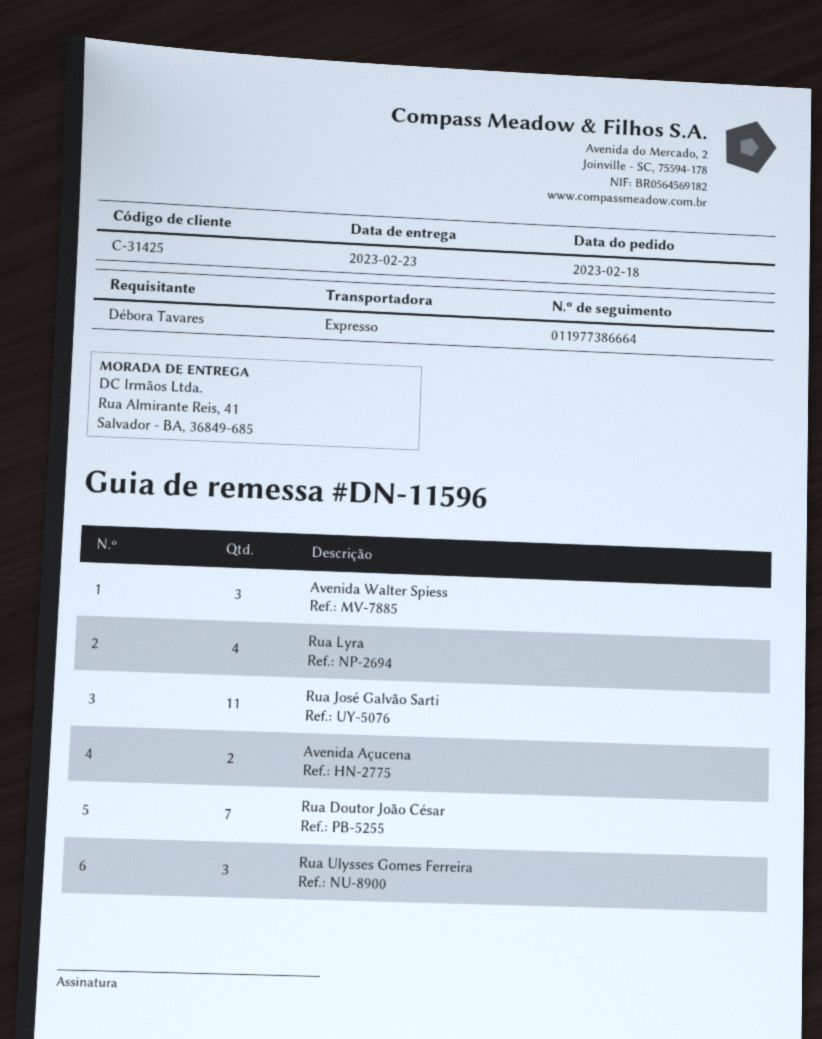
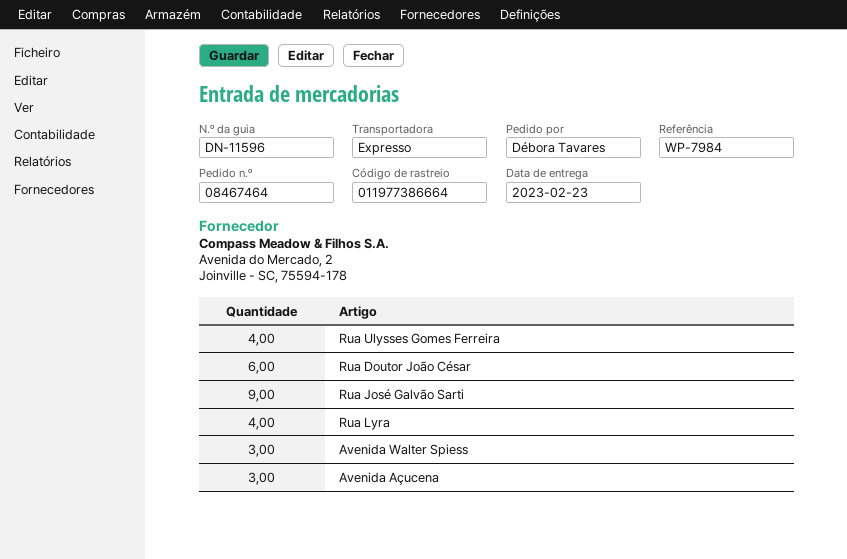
Rua José Galvão Sarti: 11 -> 9
Avenida Açucena: 2 -> 3
Rua Doutor João César: 7 -> 6
Rua Ulysses Gomes Ferreira: 3 -> 4

